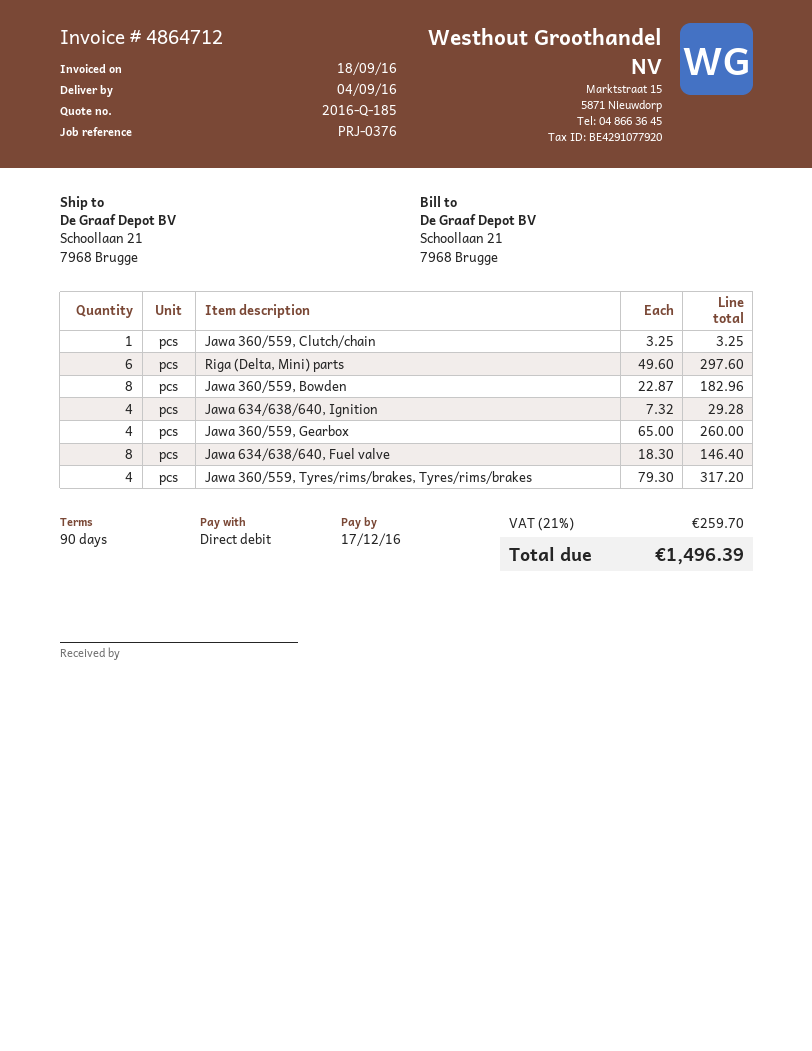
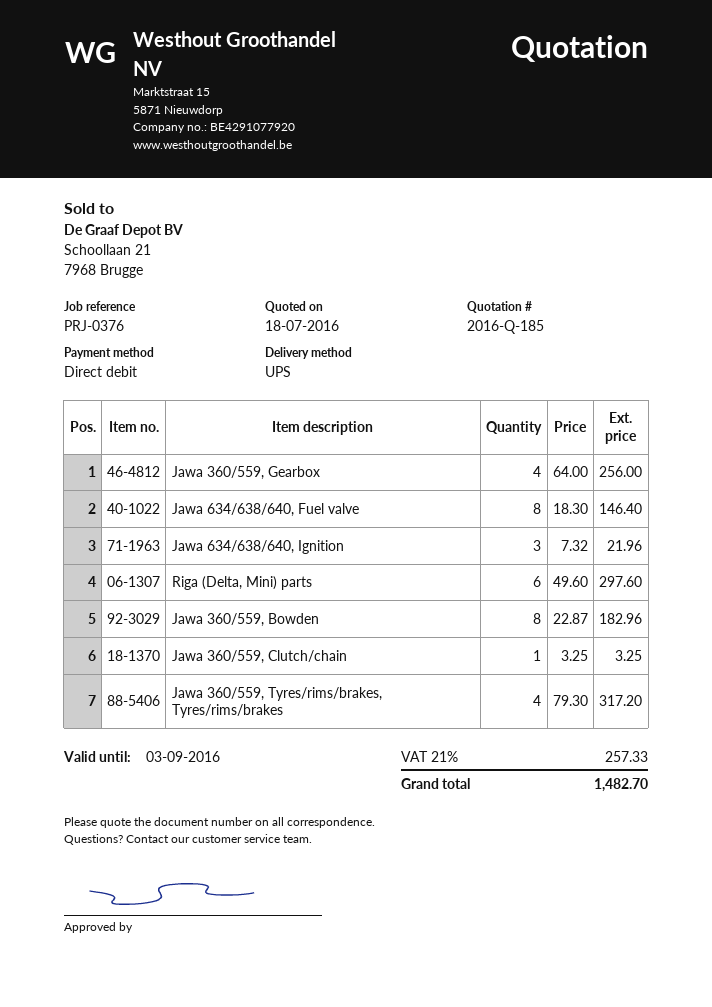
Jawa 634/638/640, Ignition: 4 x 7.32 = 29.28 -> 3 x 7.32 = 21.96
Jawa 360/559, Gearbox: 4 x 65.00 = 260.00 -> 4 x 64.00 = 256.00
tax: 21% = 259.70 -> 21% = 257.33
total: 1496.39 -> 1482.70

